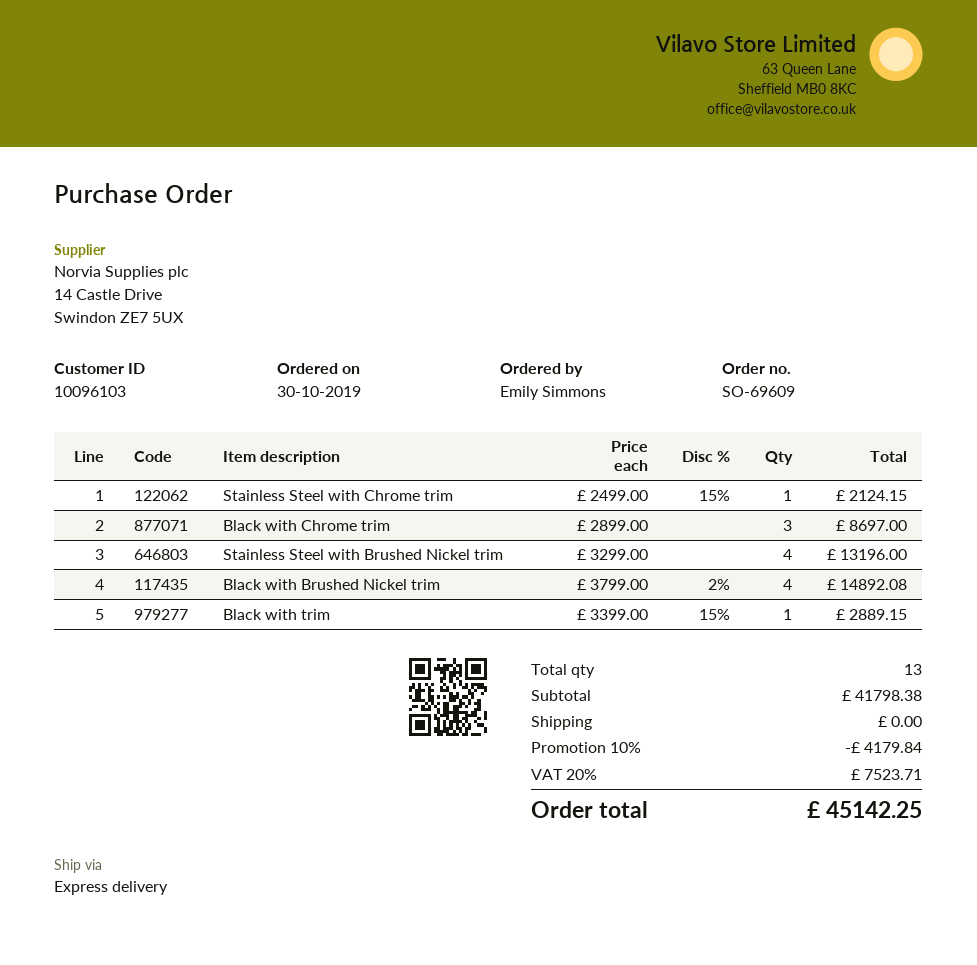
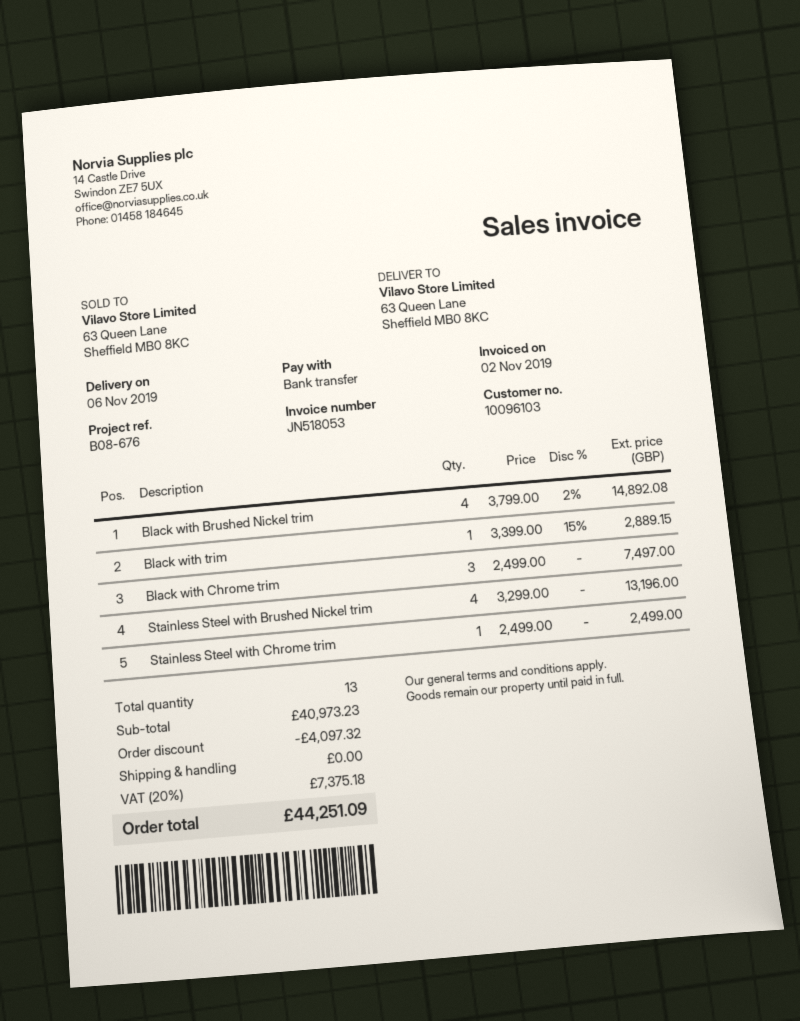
Stainless Steel with Chrome trim: 1 x 2499.00 - 15% = 2124.15 -> 1 x 2499.00 = 2499.00
Black with Chrome trim: 3 x 2899.00 = 8697.00 -> 3 x 2499.00 = 7497.00
subtotal: 41798.38 -> 40973.23
discount: 4179.84 -> 4097.32
tax: 20% = 7523.71 -> 20% = 7375.18
total: 45142.25 -> 44251.09

